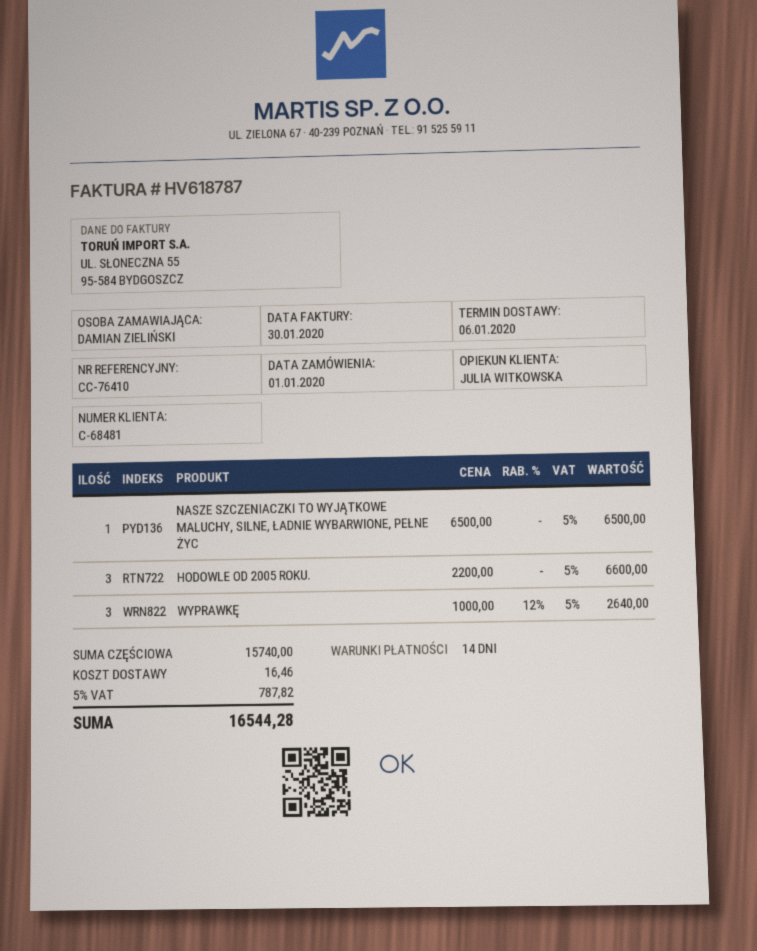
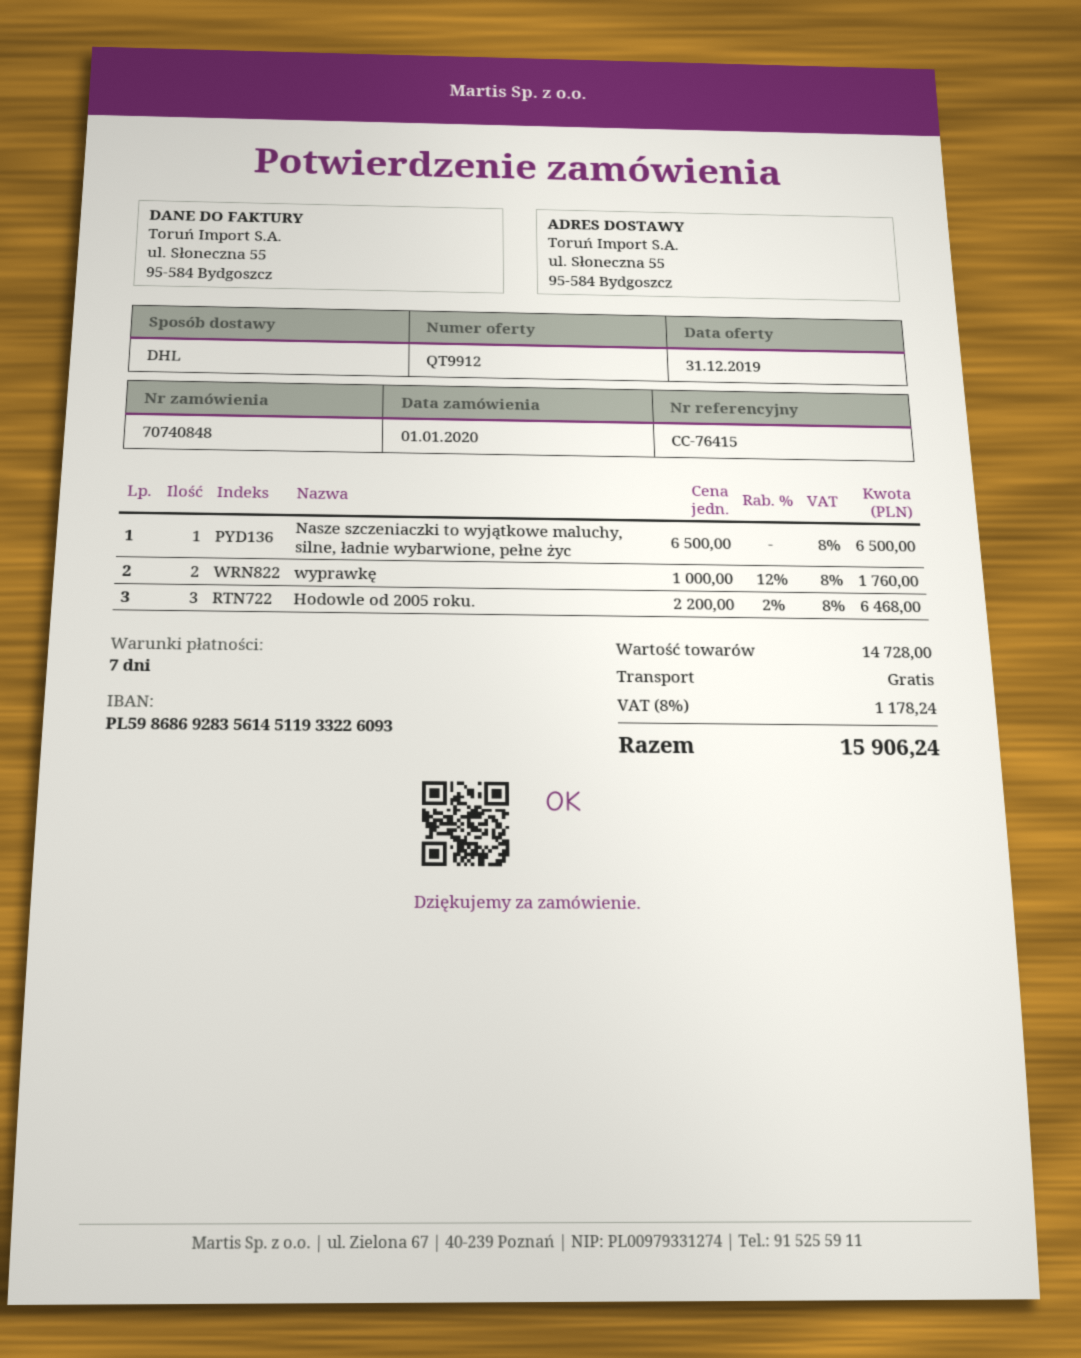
payment terms: 14 days -> 7 days
reference: CC-76410 -> CC-76415
HODOWLE OD 2005 ROKU.: 3 x 2200.00 = 6600.00 -> 3 x 2200.00 - 2% = 6468.00
WYPRAWKĘ: 3 x 1000.00 - 12% = 2640.00 -> 2 x 1000.00 - 12% = 1760.00
subtotal: 15740.00 -> 14728.00
shipping: 16.46 -> 0.00
tax: 5% = 787.82 -> 8% = 1178.24
total: 16544.28 -> 15906.24

